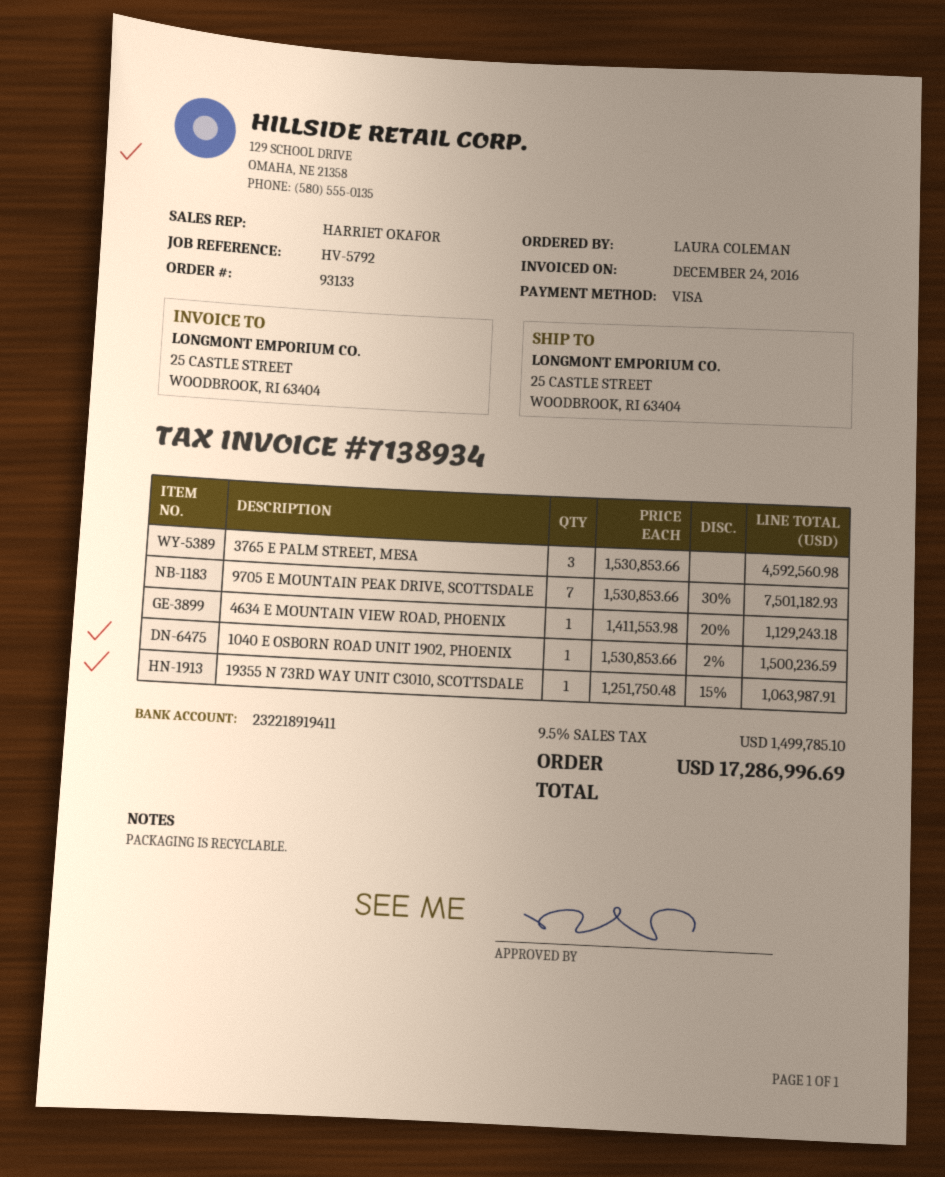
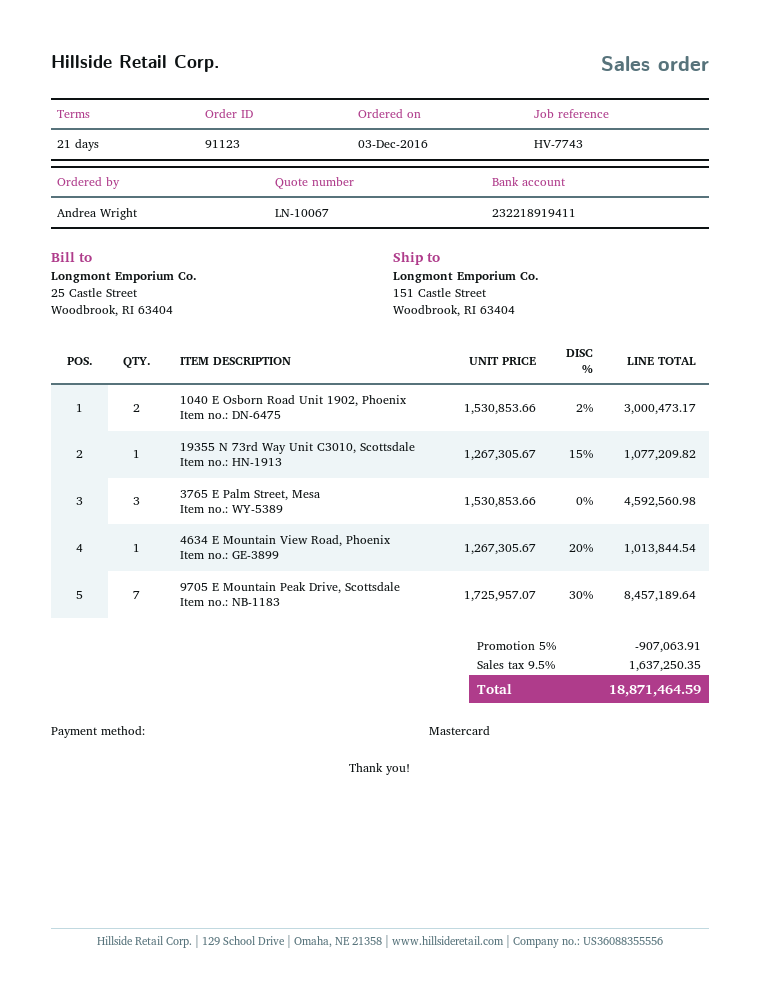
order number: 93133 -> 91123
reference: HV-5792 -> HV-7743
ordered by: LAURA COLEMAN -> Andrea Wright
payment method: Visa -> Mastercard
ship to: 25 CASTLE STREET, WOODBROOK, RI 63404 -> 151 Castle Street, Woodbrook, RI 63404
9705 E MOUNTAIN PEAK DRIVE, SCOTTSDALE: 7 x 1530853.66 - 30% = 7501182.93 -> 7 x 1725957.07 - 30% = 8457189.64
4634 E MOUNTAIN VIEW ROAD, PHOENIX: 1 x 1411553.98 - 20% = 1129243.18 -> 1 x 1267305.67 - 20% = 1013844.54
1040 E OSBORN ROAD UNIT 1902, PHOENIX: 1 x 1530853.66 - 2% = 1500236.59 -> 2 x 1530853.66 - 2% = 3000473.17
19355 N 73RD WAY UNIT C3010, SCOTTSDALE: 1 x 1251750.48 - 15% = 1063987.91 -> 1 x 1267305.67 - 15% = 1077209.82
discount: none -> 5% = 907063.91
tax: 9.5% = 1499785.10 -> 9.5% = 1637250.35
total: 17286996.69 -> 18871464.59

